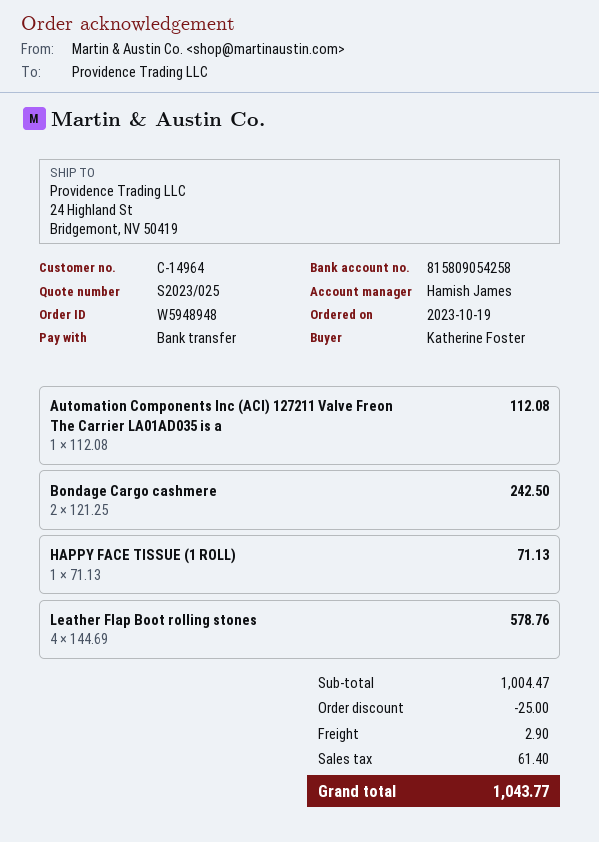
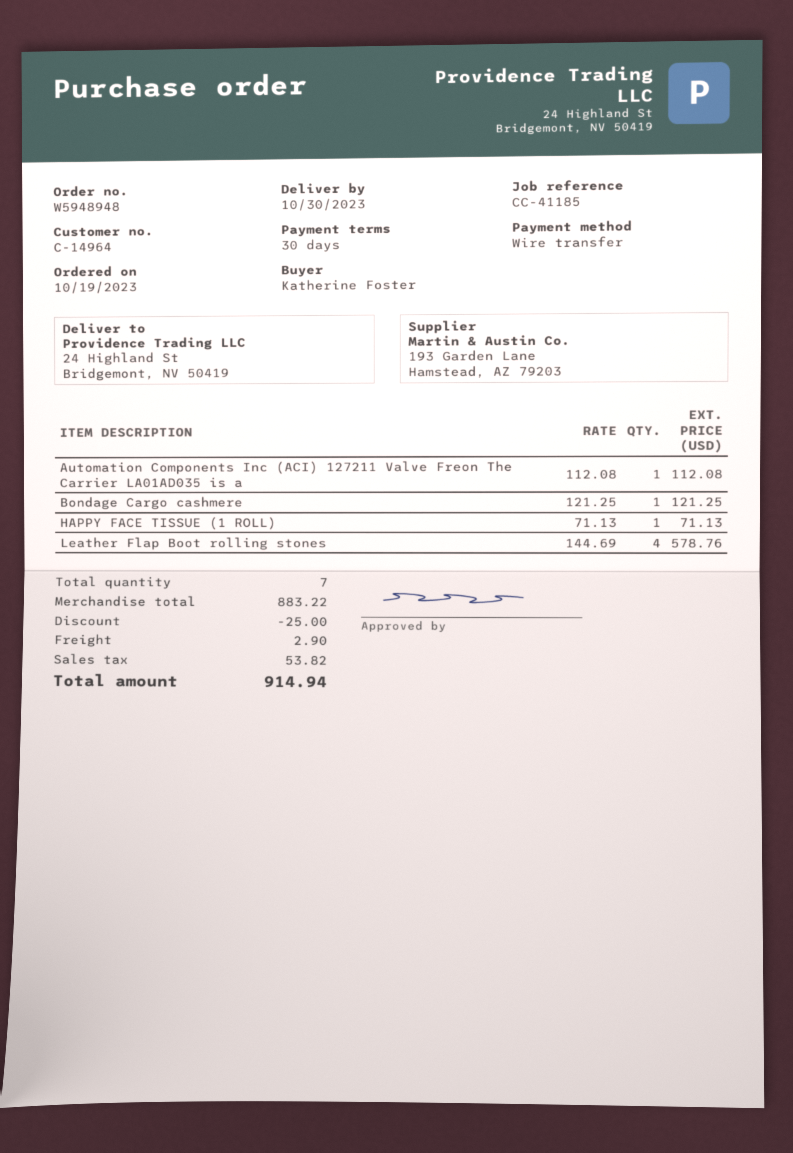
Bondage Cargo cashmere: 2 x 121.25 = 242.50 -> 1 x 121.25 = 121.25
subtotal: 1004.47 -> 883.22
tax: 61.40 -> 53.82
total: 1043.77 -> 914.94

